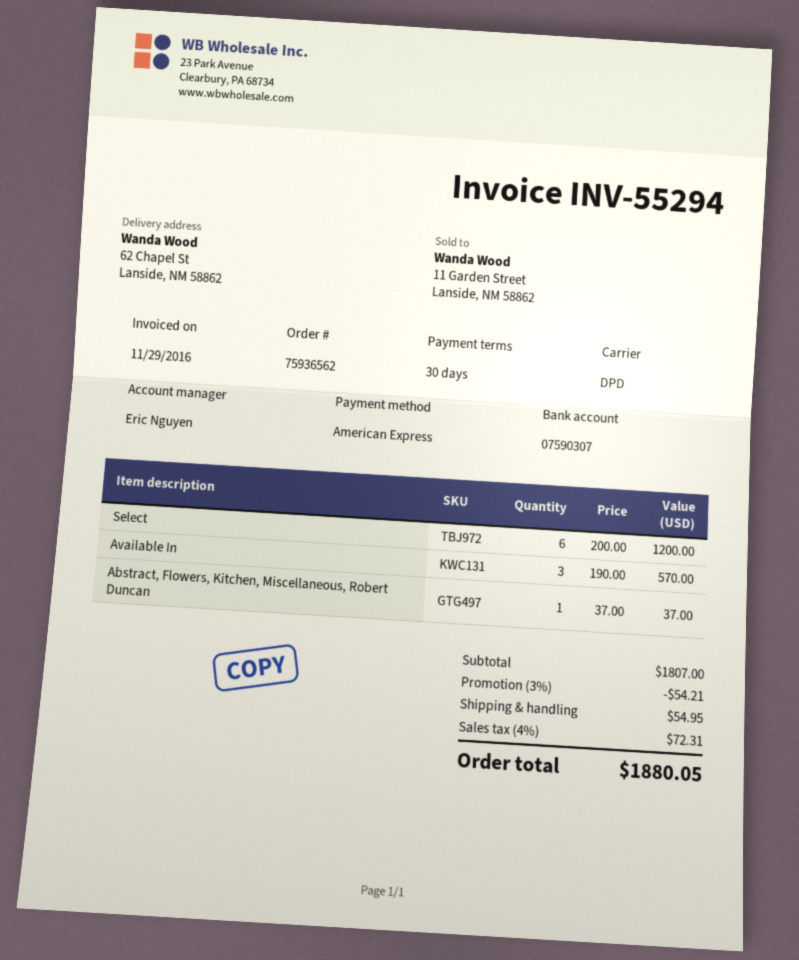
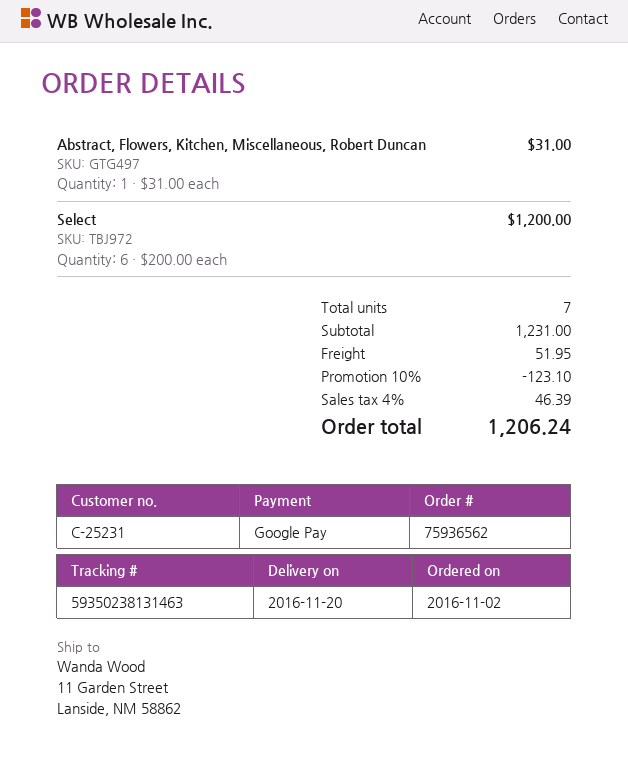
payment method: American Express -> Google Pay
ship to: 62 Chapel St, Lanside, NM 58862 -> 11 Garden Street, Lanside, NM 58862
Available In: 3 x 190.00 = 570.00 -> none
Abstract, Flowers, Kitchen, Miscellaneous, Robert Duncan: 1 x 37.00 = 37.00 -> 1 x 31.00 = 31.00
subtotal: 1807.00 -> 1231.00
discount: 3% = 54.21 -> 10% = 123.10
shipping: 54.95 -> 51.95
tax: 4% = 72.31 -> 4% = 46.39
total: 1880.05 -> 1206.24

